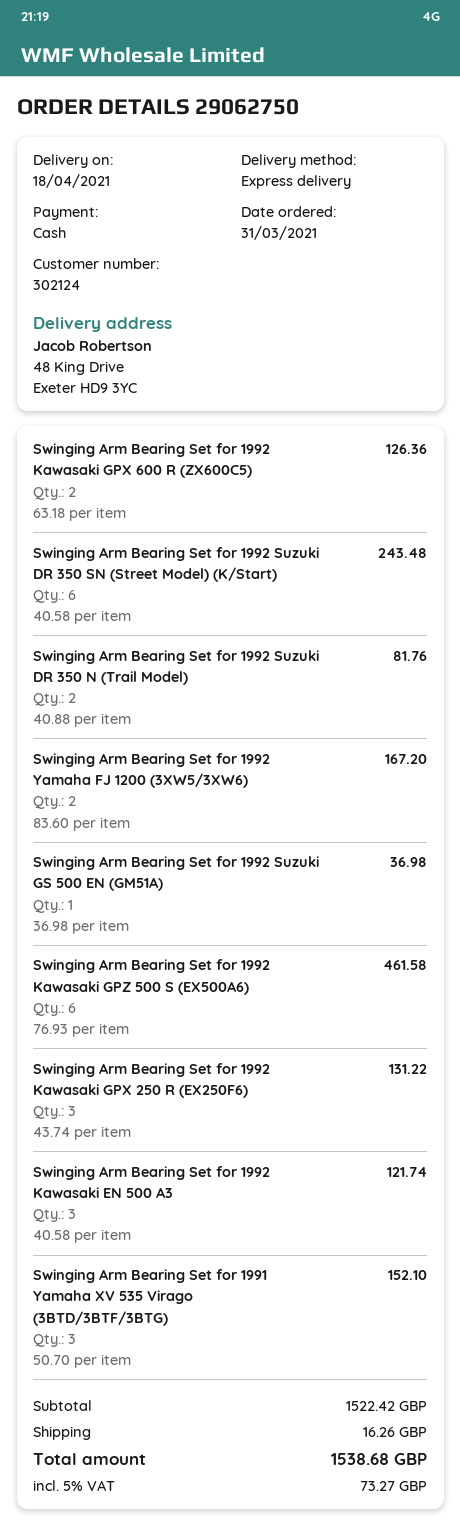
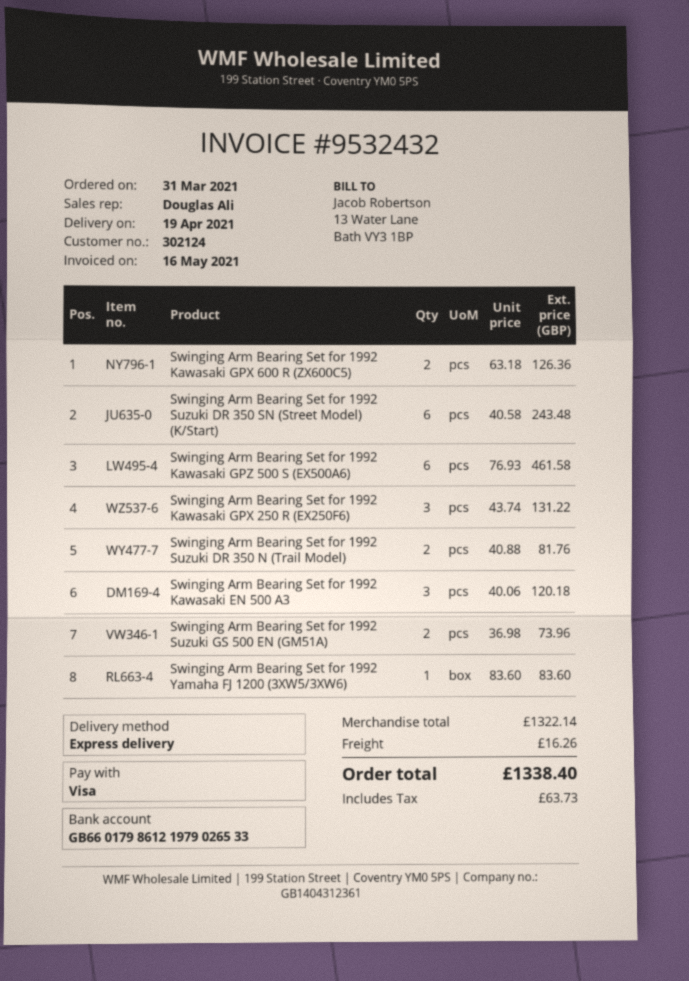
delivery date: 2021-04-18 -> 2021-04-19
payment method: cash -> Visa
Swinging Arm Bearing Set for 1992 Yamaha FJ 1200 (3XW5/3XW6): 2 x 83.60 = 167.20 -> 1 x 83.60 = 83.60
Swinging Arm Bearing Set for 1992 Suzuki GS 500 EN (GM51A): 1 x 36.98 = 36.98 -> 2 x 36.98 = 73.96
Swinging Arm Bearing Set for 1992 Kawasaki EN 500 A3: 3 x 40.58 = 121.74 -> 3 x 40.06 = 120.18
Swinging Arm Bearing Set for 1991 Yamaha XV 535 Virago (3BTD/3BTF/3BTG): 3 x 50.70 = 152.10 -> none
subtotal: 1522.42 -> 1322.14
tax: 73.27 -> 63.73
total: 1538.68 -> 1338.40

